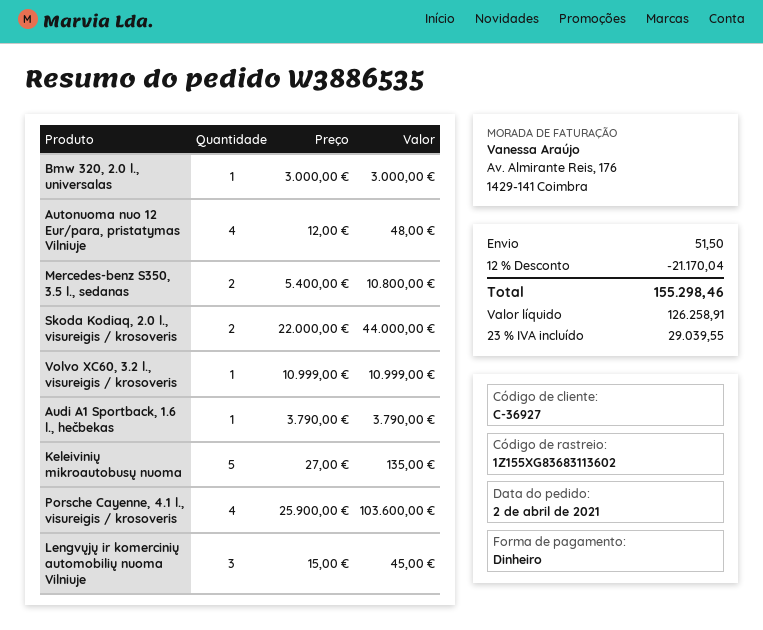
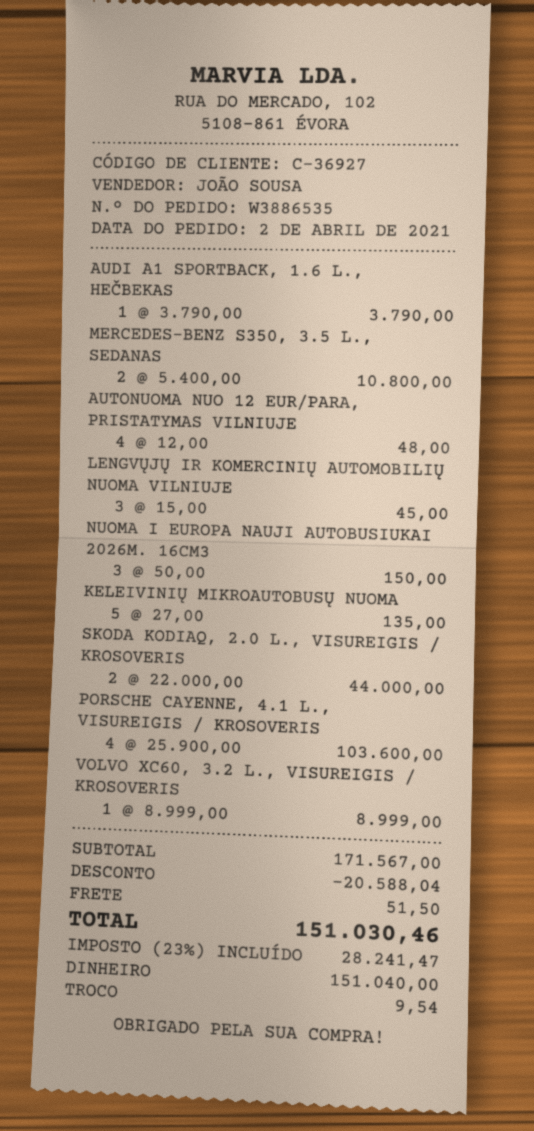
Bmw 320, 2.0 l., universalas: 1 x 3000.00 = 3000.00 -> none
Volvo XC60, 3.2 l., visureigis / krosoveris: 1 x 10999.00 = 10999.00 -> 1 x 8999.00 = 8999.00
NUOMA I EUROPA NAUJI AUTOBUSIUKAI 2026M. 16CM3: none -> 3 x 50.00 = 150.00
discount: 21170.04 -> 20588.04
tax: 23% = 29039.55 -> 23% = 28241.47
total: 155298.46 -> 151030.46

